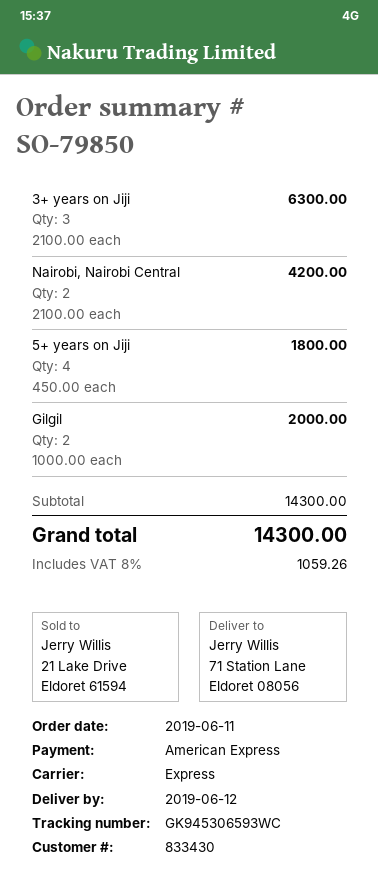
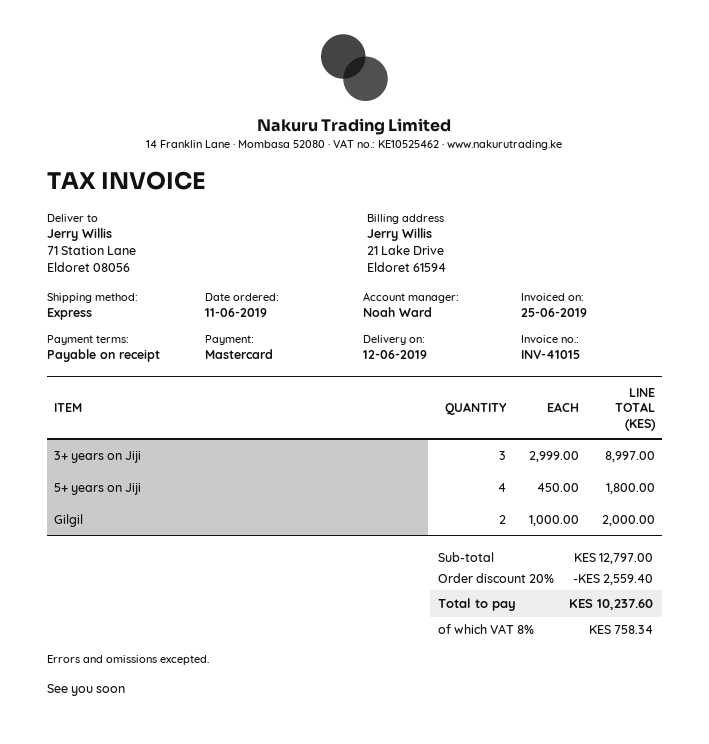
payment method: American Express -> Mastercard
3+ years on Jiji: 3 x 2100.00 = 6300.00 -> 3 x 2999.00 = 8997.00
Nairobi, Nairobi Central: 2 x 2100.00 = 4200.00 -> none
subtotal: 14300.00 -> 12797.00
discount: none -> 20% = 2559.40
tax: 8% = 1059.26 -> 8% = 758.34
total: 14300.00 -> 10237.60

